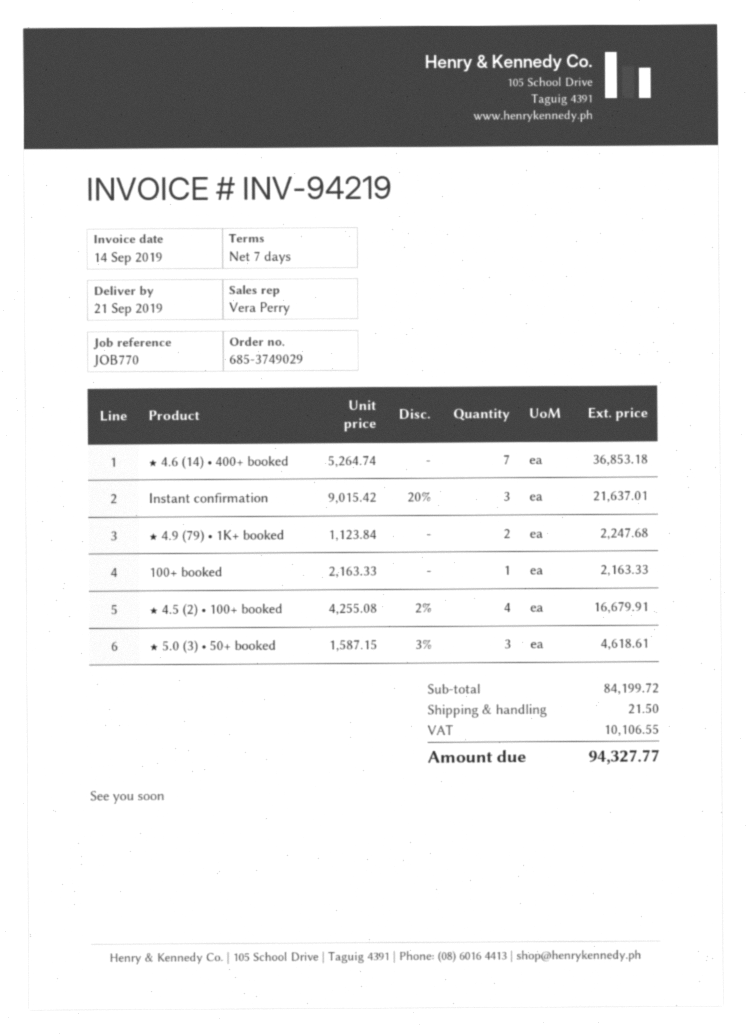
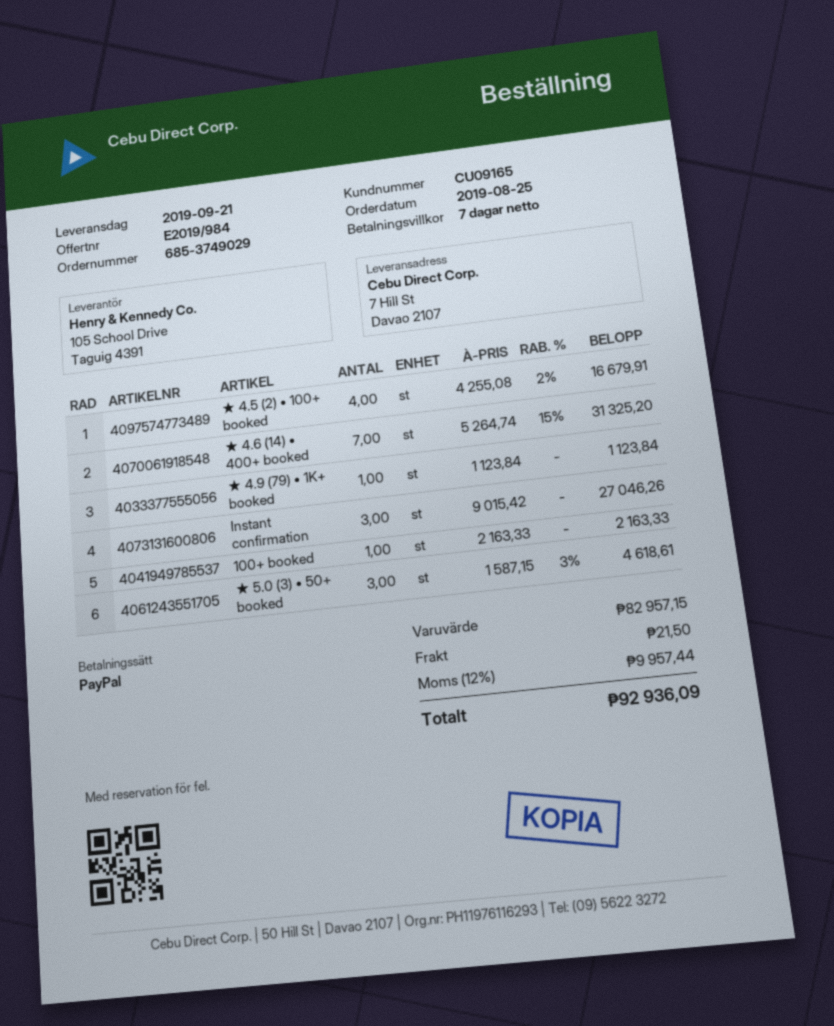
★ 4.6 (14) • 400+ booked: 7 x 5264.74 = 36853.18 -> 7 x 5264.74 - 15% = 31325.20
Instant confirmation: 3 x 9015.42 - 20% = 21637.01 -> 3 x 9015.42 = 27046.26
★ 4.9 (79) • 1K+ booked: 2 x 1123.84 = 2247.68 -> 1 x 1123.84 = 1123.84
subtotal: 84199.72 -> 82957.15
tax: 10106.55 -> 9957.44
total: 94327.77 -> 92936.09

